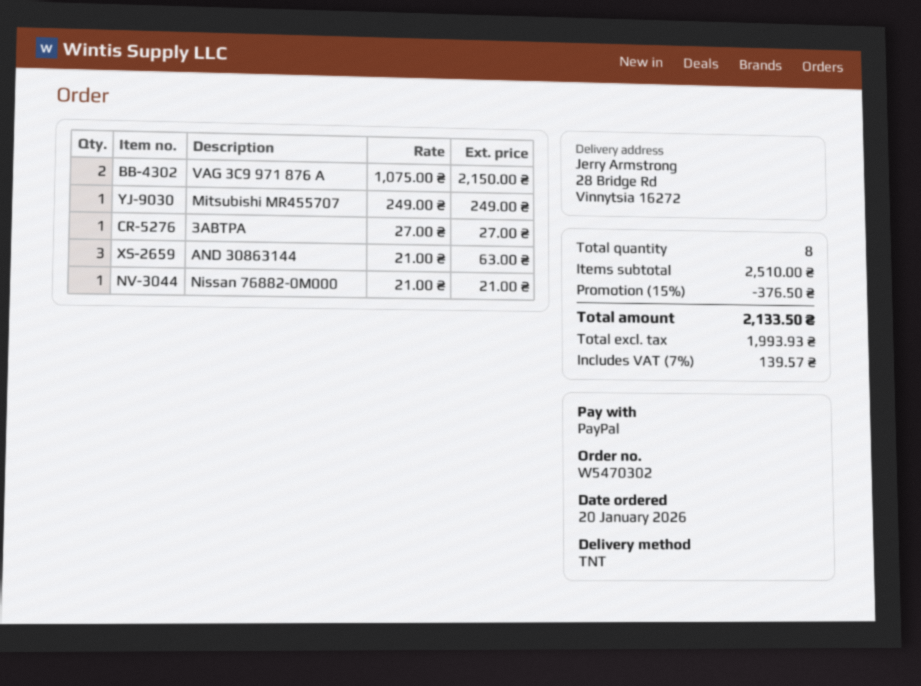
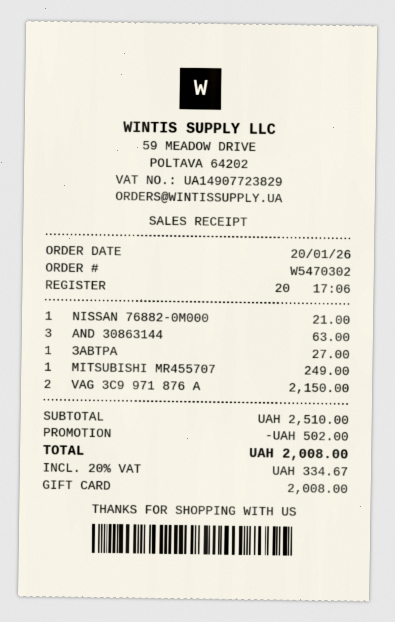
payment method: PayPal -> gift card
discount: 376.50 -> 502.00
tax: 7% = 139.57 -> 20% = 334.67
total: 2133.50 -> 2008.00

